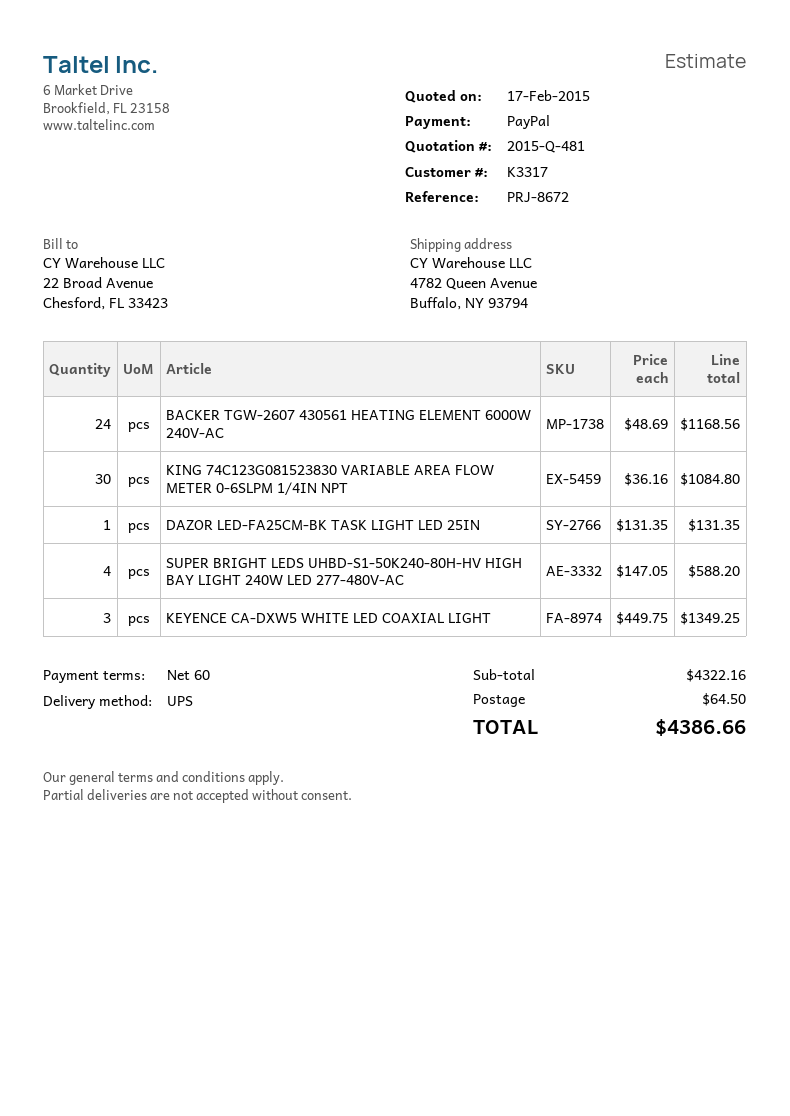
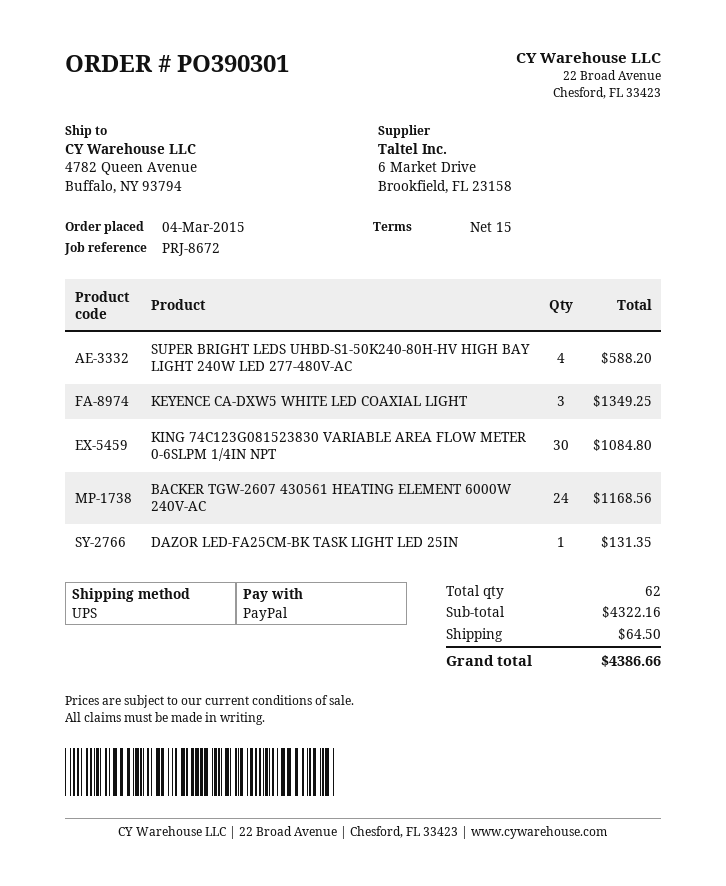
payment terms: 60 days -> 15 days

